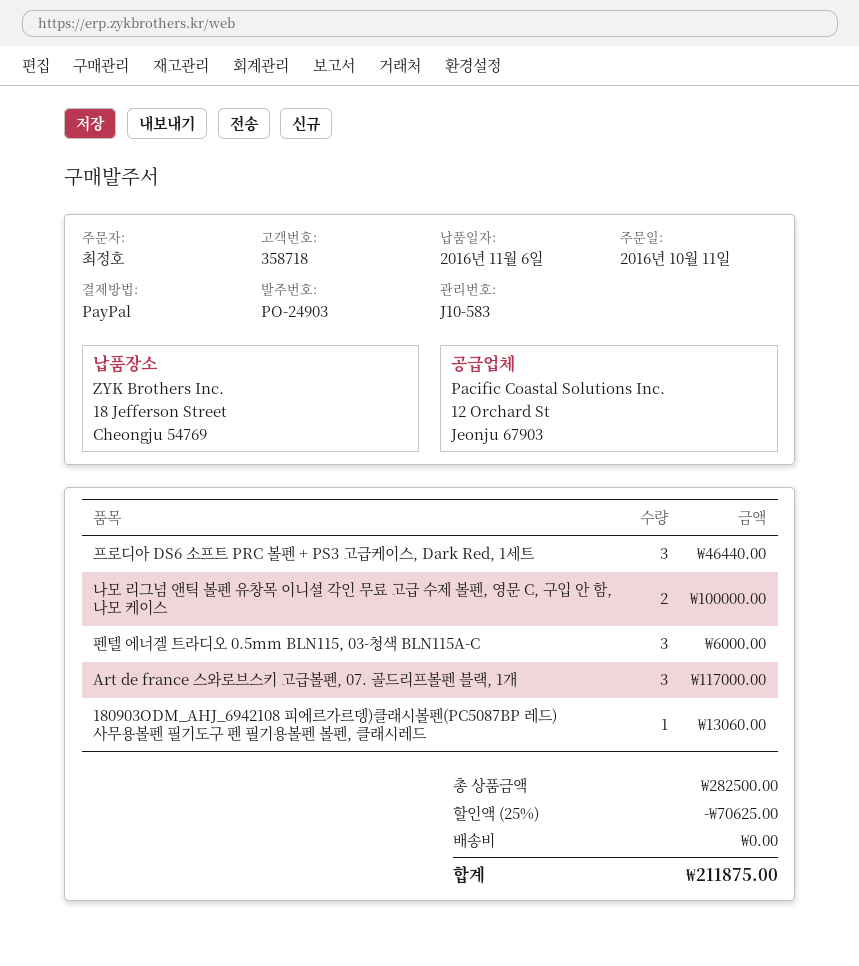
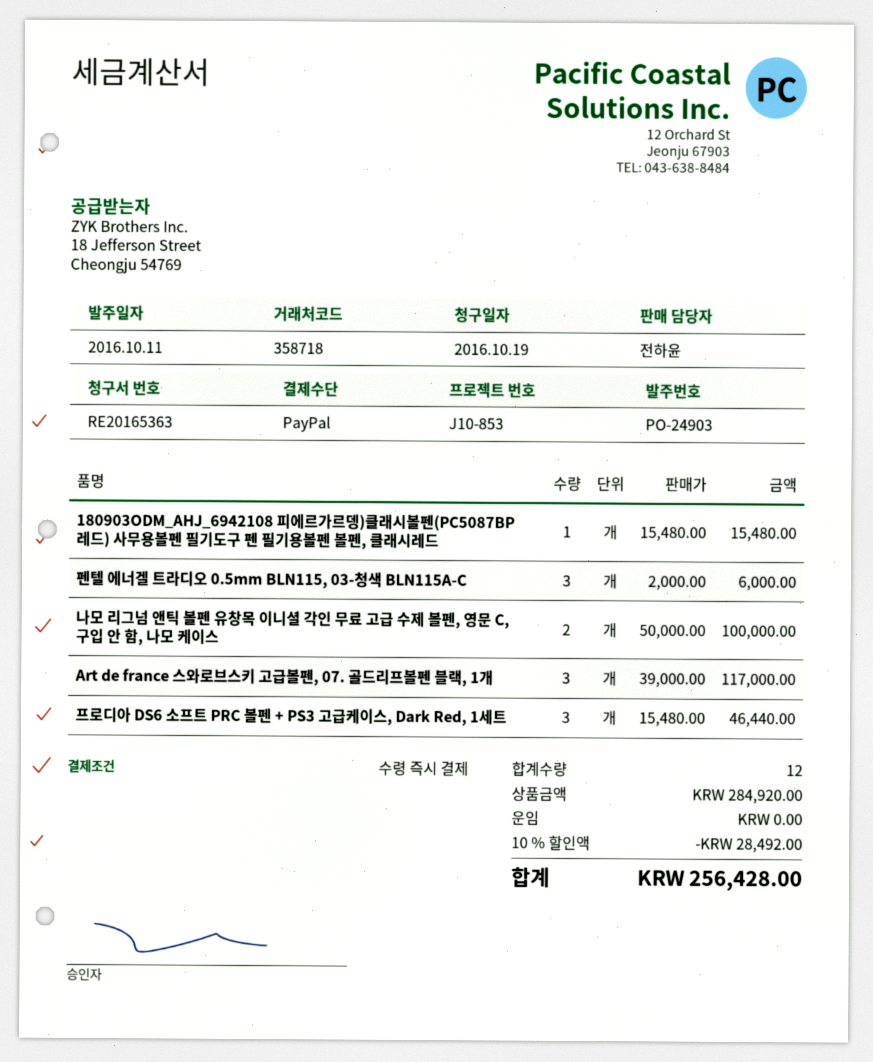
reference: J10-583 -> J10-853
180903ODM_AHJ_6942108 피에르가르뎅)클래시볼펜(PC5087BP 레드) 사무용볼펜 필기도구 펜 필기용볼펜 볼펜, 클래시레드: 1 for 13060.00 -> 1 for 15480.00
subtotal: 282500.00 -> 284920.00
discount: 25% = 70625.00 -> 10% = 28492.00
total: 211875.00 -> 256428.00

